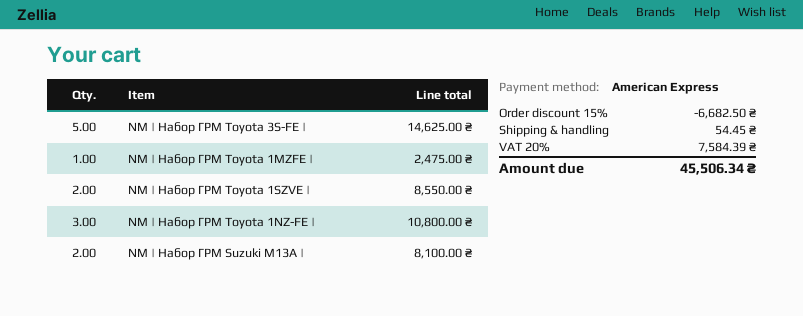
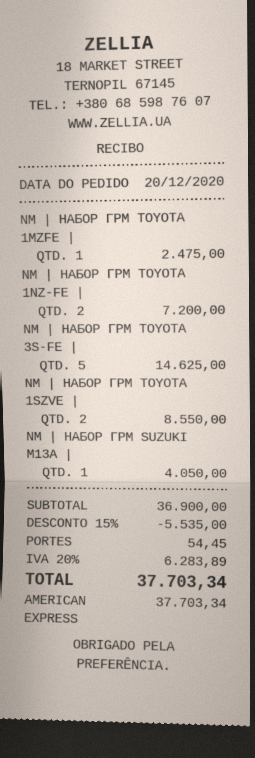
NM | Набор ГРМ Toyota 1NZ-FE |: 3 for 10800.00 -> 2 for 7200.00
NM | Набор ГРМ Suzuki M13A |: 2 for 8100.00 -> 1 for 4050.00
discount: 15% = 6682.50 -> 15% = 5535.00
tax: 20% = 7584.39 -> 20% = 6283.89
total: 45506.34 -> 37703.34

